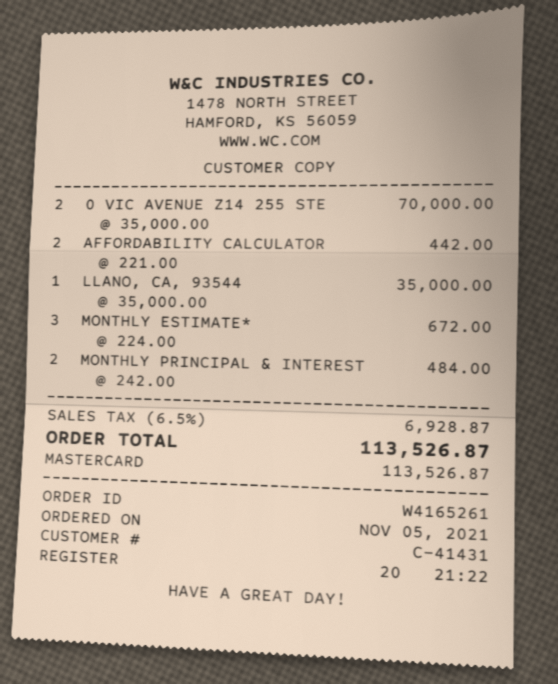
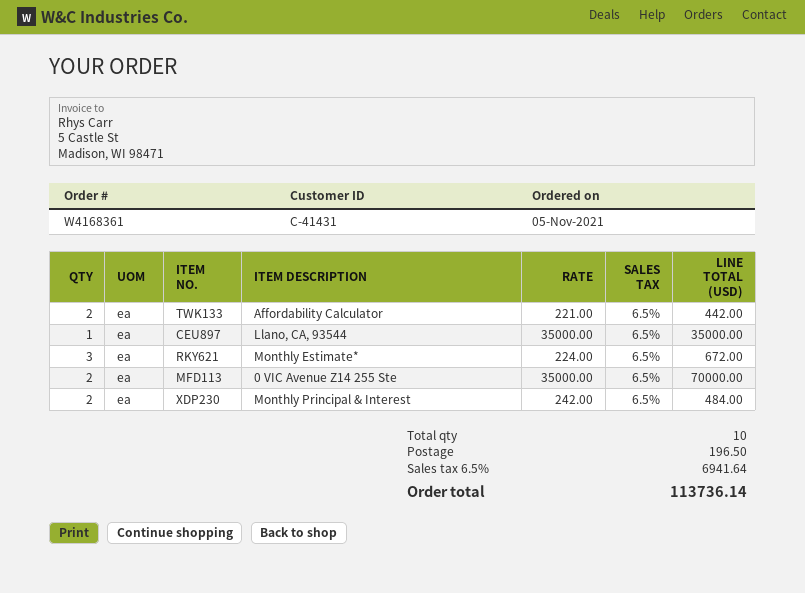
order number: W4165261 -> W4168361
shipping: none -> 196.50
tax: 6.5% = 6928.87 -> 6.5% = 6941.64
total: 113526.87 -> 113736.14

